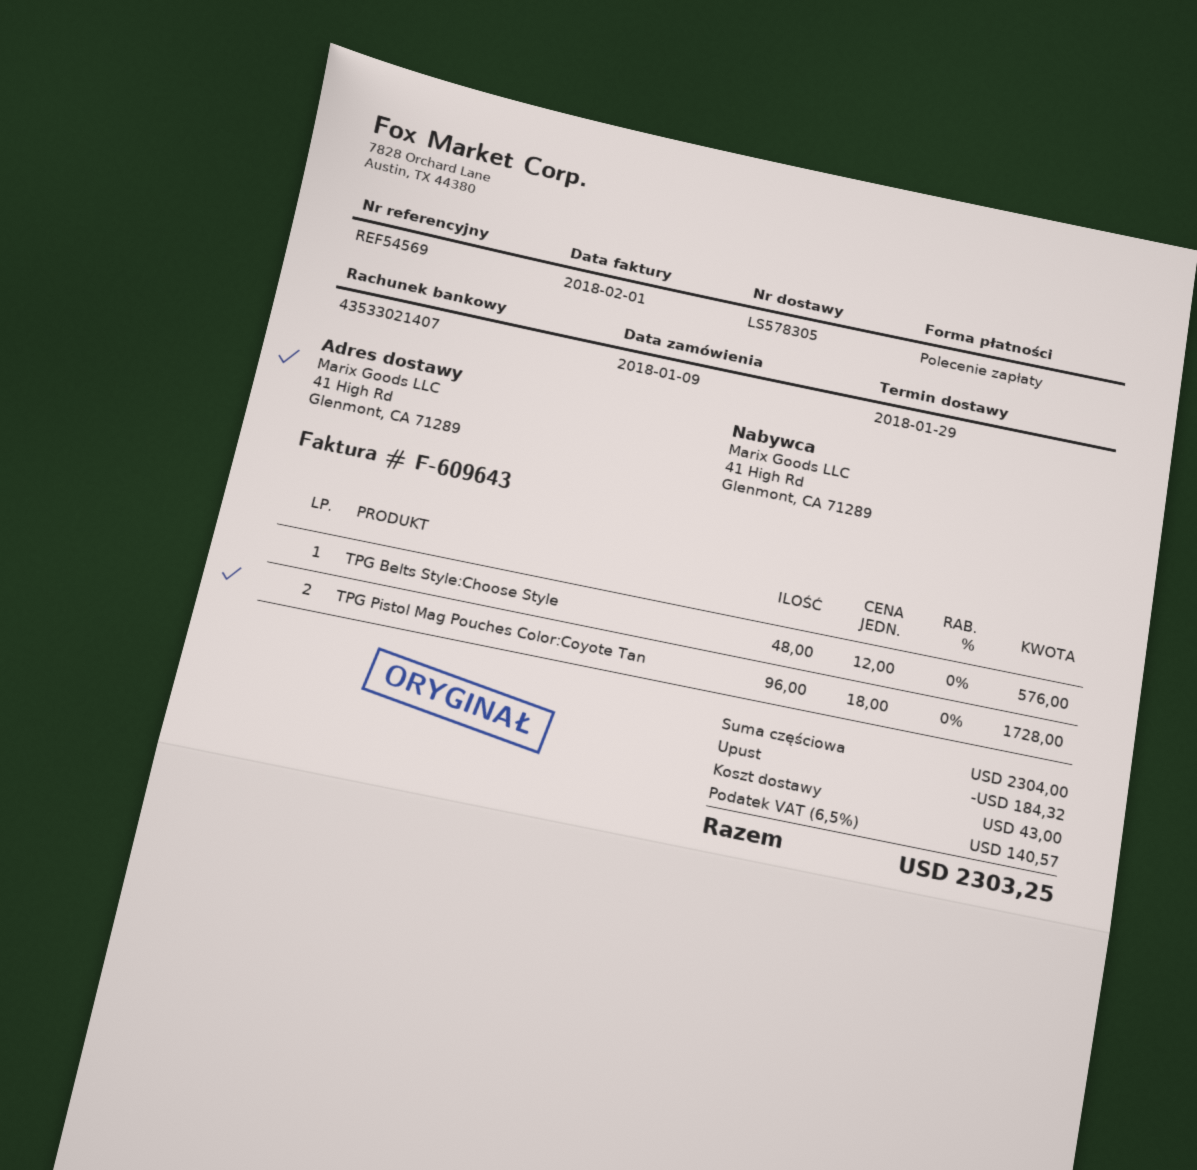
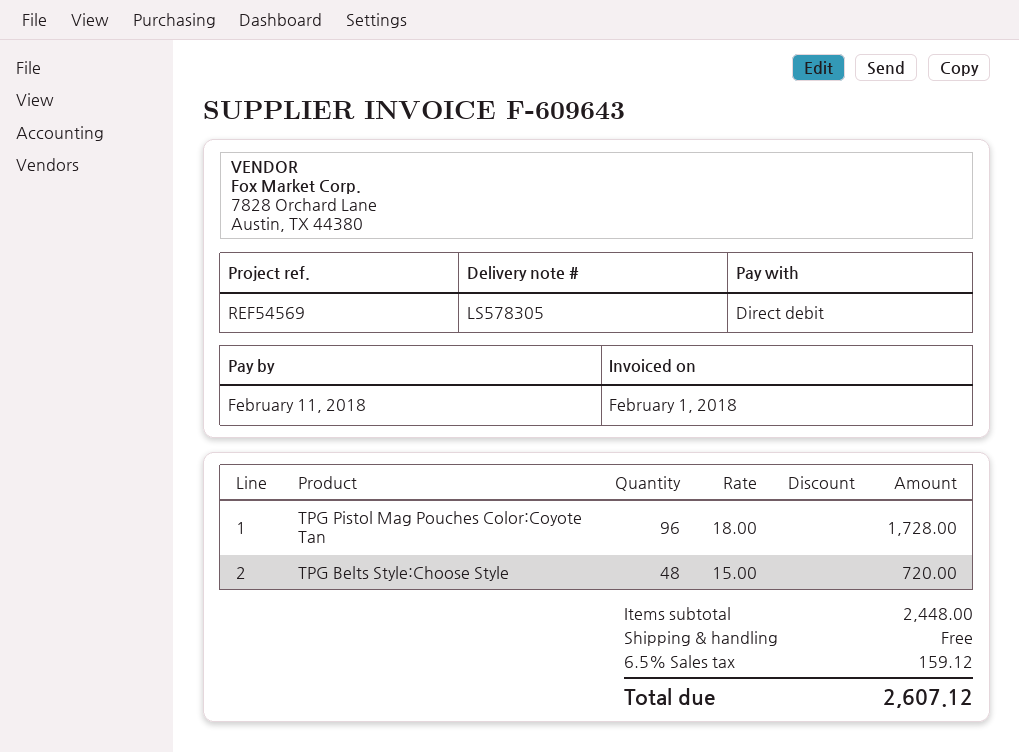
TPG Belts Style:Choose Style: 48 x 12.00 = 576.00 -> 48 x 15.00 = 720.00
subtotal: 2304.00 -> 2448.00
discount: 184.32 -> none
shipping: 43.00 -> 0.00
tax: 6.5% = 140.57 -> 6.5% = 159.12
total: 2303.25 -> 2607.12

